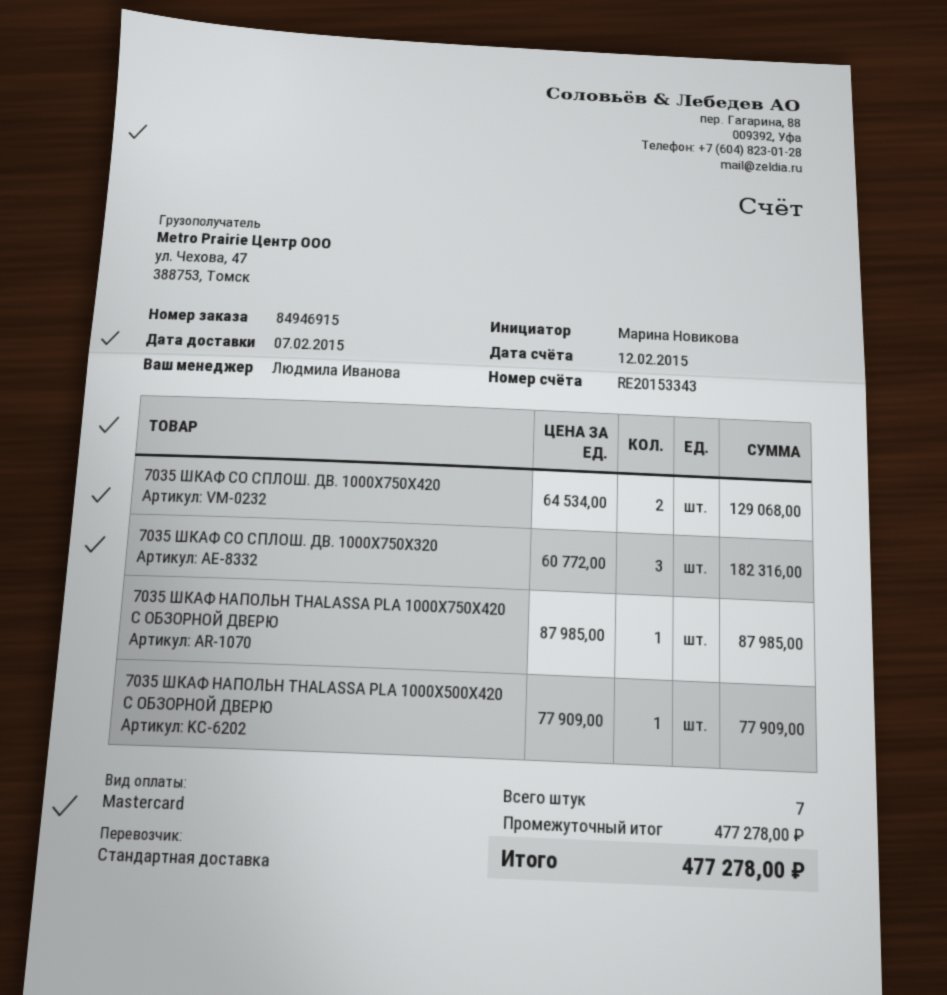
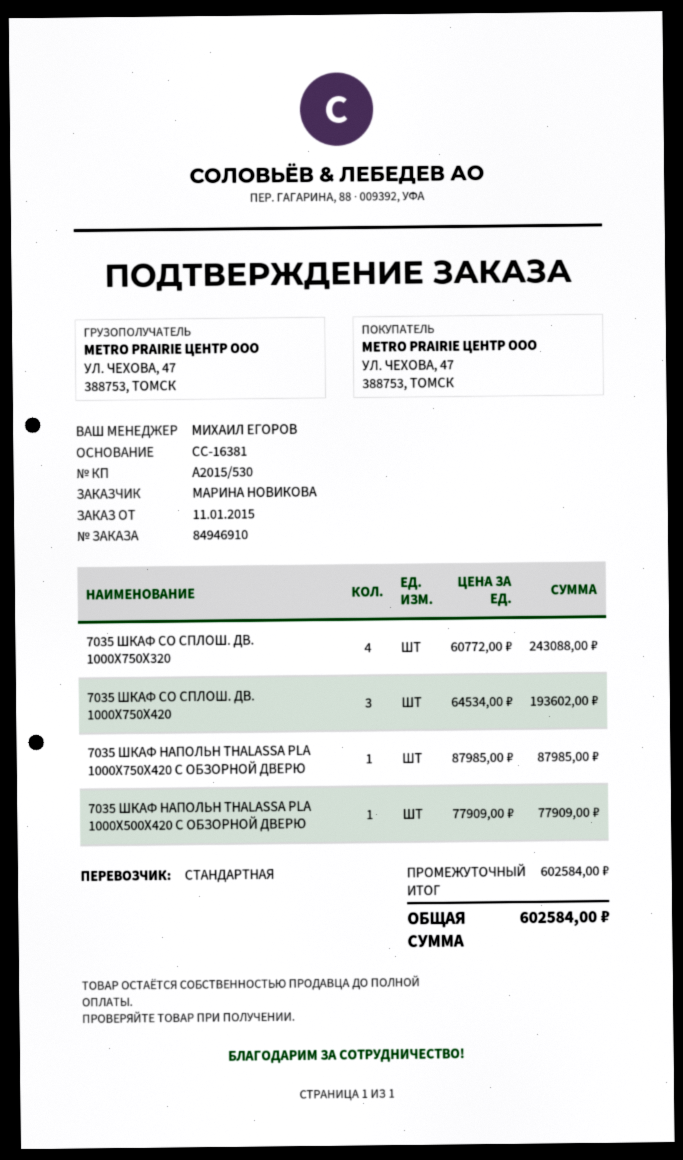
order number: 84946915 -> 84946910
sales rep: Людмила Иванова -> МИХАИЛ ЕГОРОВ
7035 ШКАФ СО СПЛОШ. ДВ. 1000Х750Х420: 2 x 64534.00 = 129068.00 -> 3 x 64534.00 = 193602.00
7035 ШКАФ СО СПЛОШ. ДВ. 1000Х750Х320: 3 x 60772.00 = 182316.00 -> 4 x 60772.00 = 243088.00
subtotal: 477278.00 -> 602584.00
total: 477278.00 -> 602584.00

